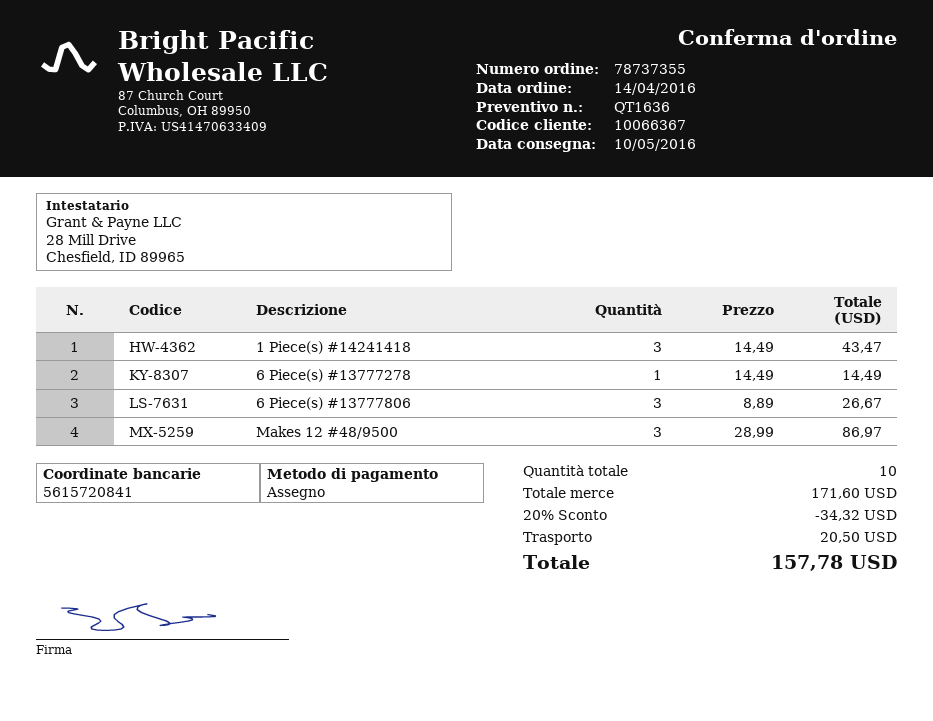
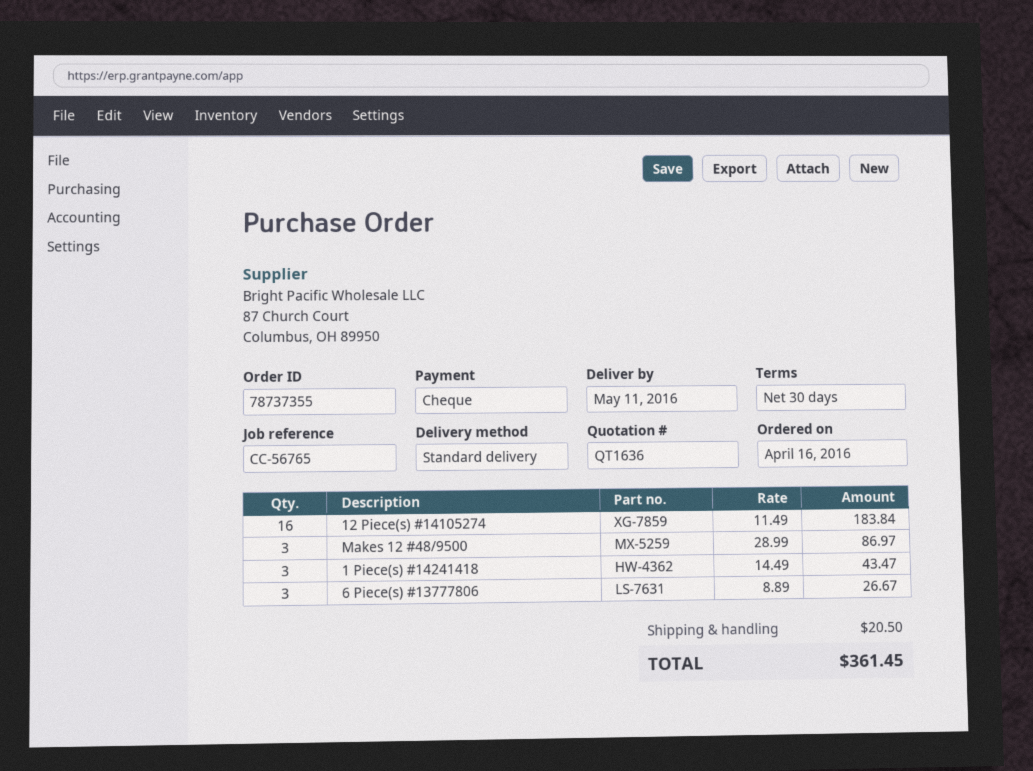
order date: 2016-04-14 -> 2016-04-16
delivery date: 2016-05-10 -> 2016-05-11
6 Piece(s) #13777278: 1 x 14.49 = 14.49 -> none
12 Piece(s) #14105274: none -> 16 x 11.49 = 183.84
discount: 20% = 34.32 -> none
total: 157.78 -> 361.45

